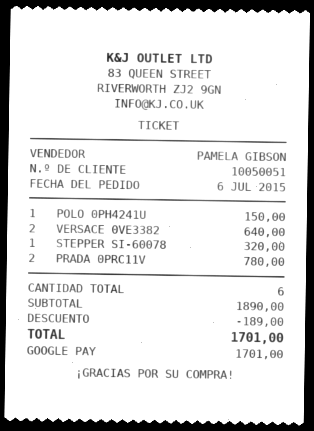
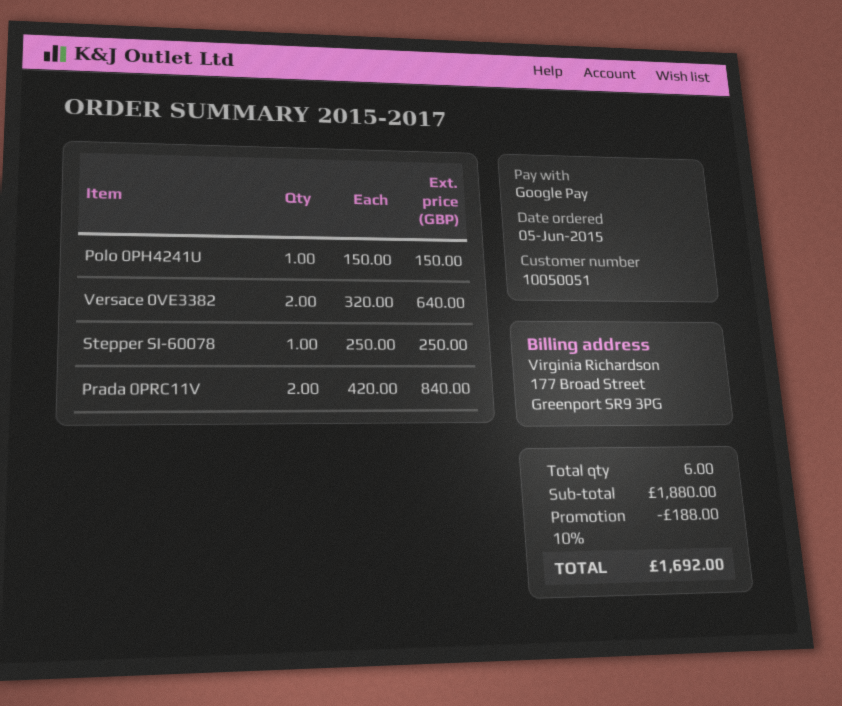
order date: 2015-07-06 -> 2015-06-05
STEPPER SI-60078: 1 for 320.00 -> 1 for 250.00
PRADA 0PRC11V: 2 for 780.00 -> 2 for 840.00
subtotal: 1890.00 -> 1880.00
discount: 189.00 -> 188.00
total: 1701.00 -> 1692.00

